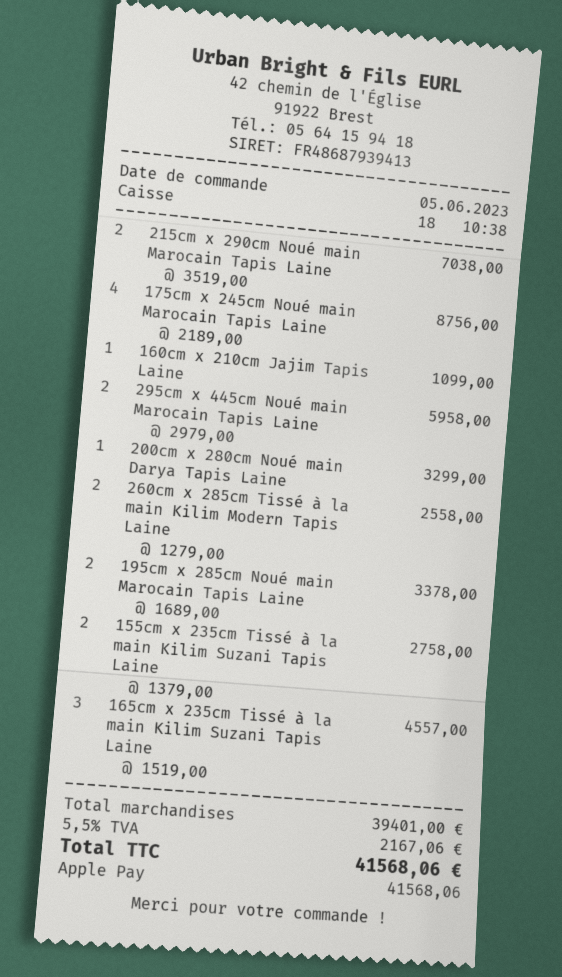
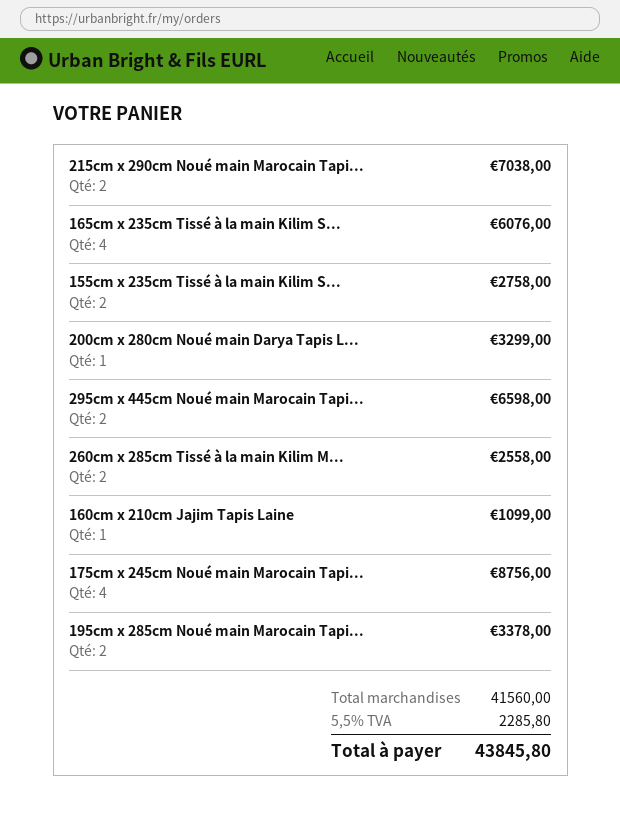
295cm x 445cm Noué main Marocain Tapis Laine: 2 for 5958.00 -> 2 for 6598.00
165cm x 235cm Tissé à la main Kilim Suzani Tapis Laine: 3 for 4557.00 -> 4 for 6076.00
subtotal: 39401.00 -> 41560.00
tax: 5.5% = 2167.06 -> 5.5% = 2285.80
total: 41568.06 -> 43845.80

